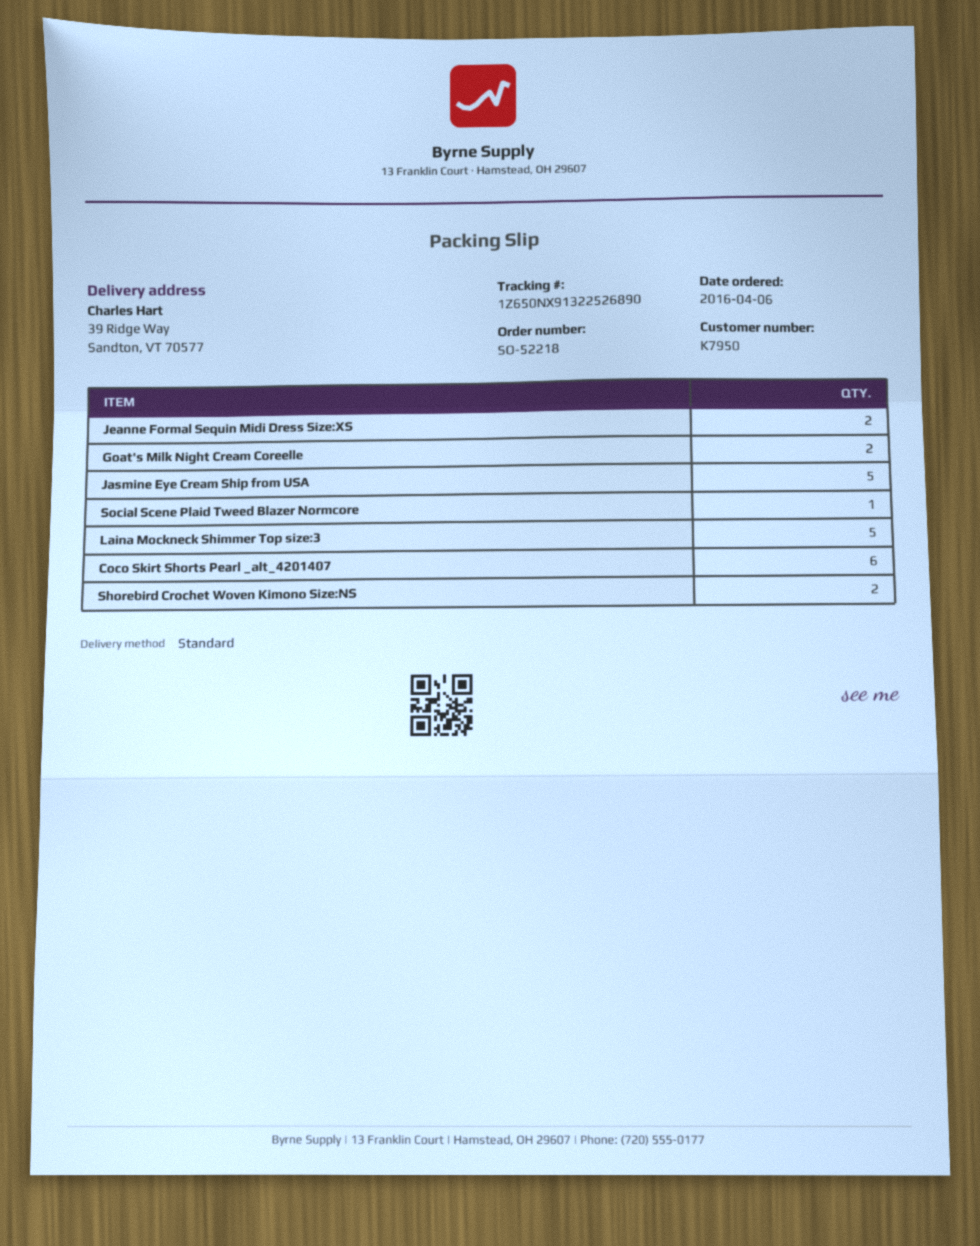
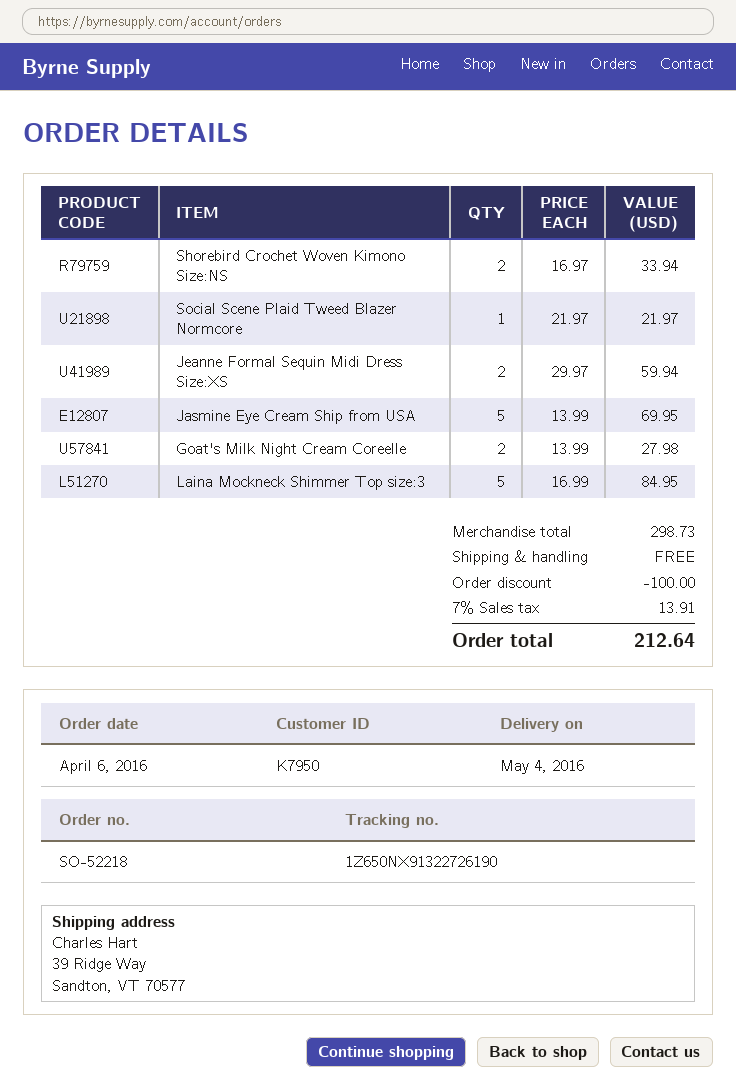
tracking number: 1Z650NX91322526890 -> 1Z650NX91322726190
Coco Skirt Shorts Pearl _alt_4201407: 6 -> none

